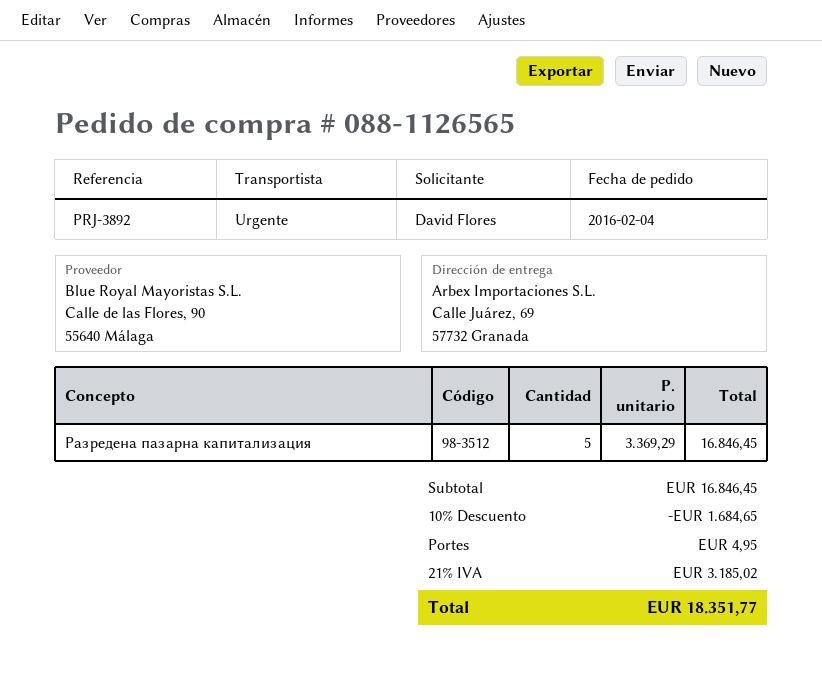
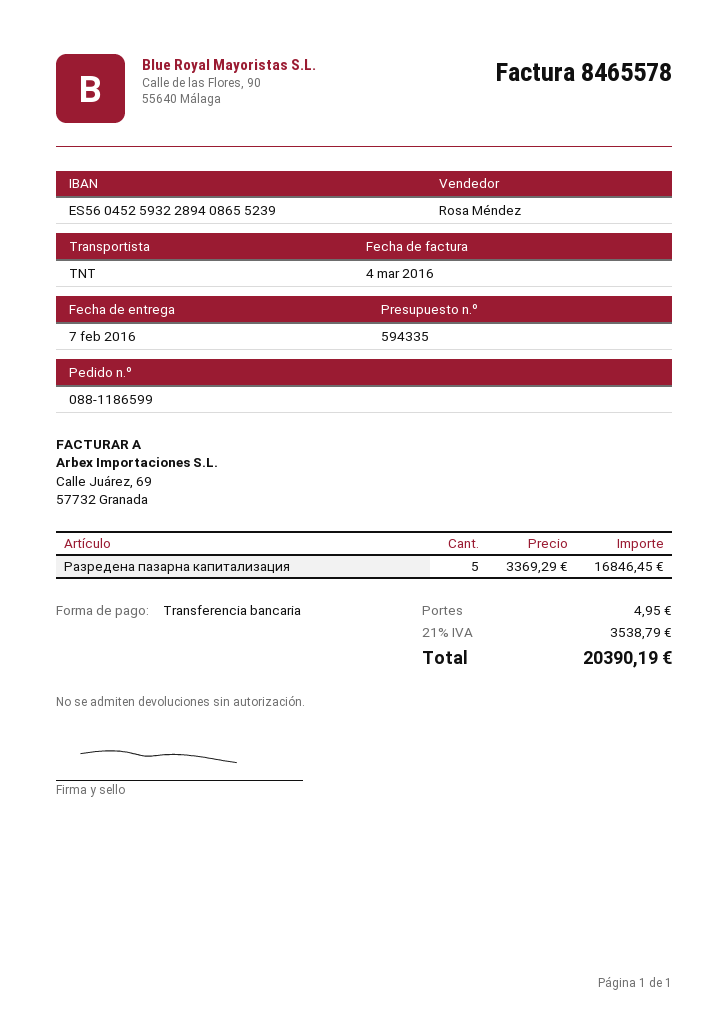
order number: 088-1126565 -> 088-1186599
shipping method: express -> TNT
discount: 10% = 1684.65 -> none
tax: 21% = 3185.02 -> 21% = 3538.79
total: 18351.77 -> 20390.19

